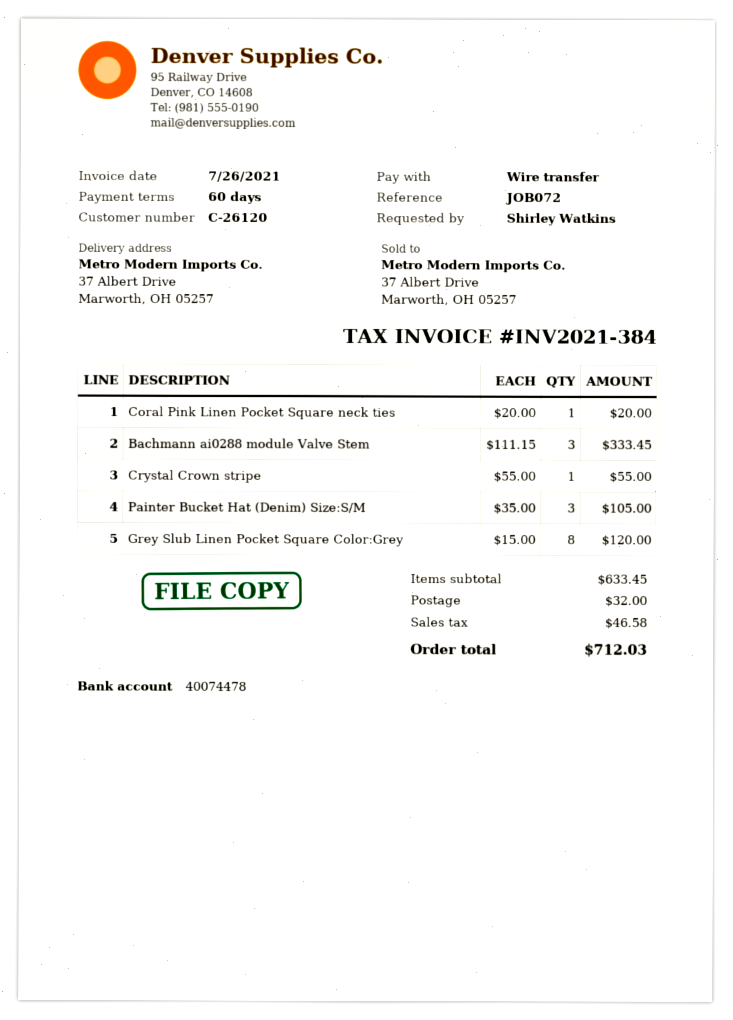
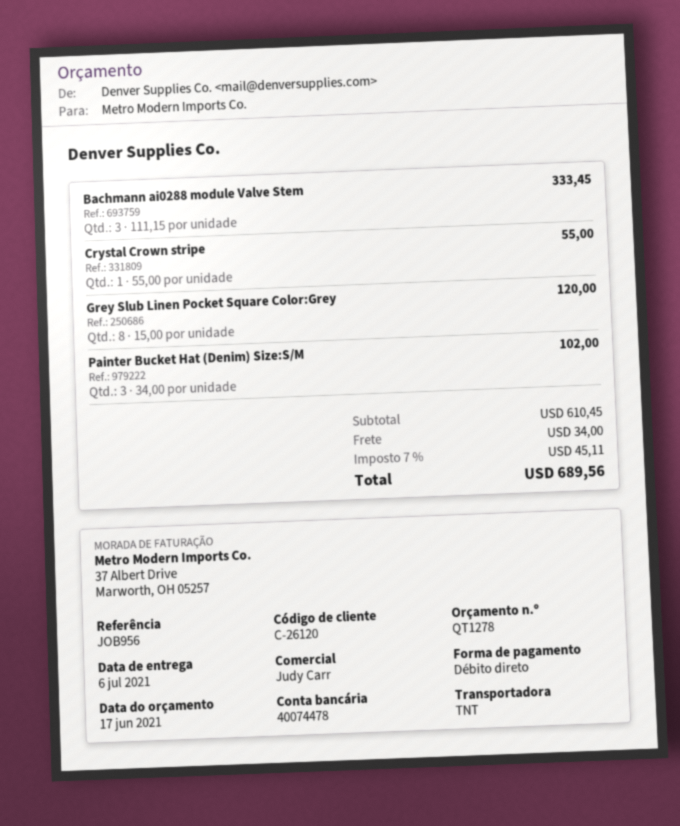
reference: JOB072 -> JOB956
payment method: bank transfer -> direct debit
Coral Pink Linen Pocket Square neck ties: 1 x 20.00 = 20.00 -> none
Painter Bucket Hat (Denim) Size:S/M: 3 x 35.00 = 105.00 -> 3 x 34.00 = 102.00
subtotal: 633.45 -> 610.45
shipping: 32.00 -> 34.00
tax: 46.58 -> 45.11
total: 712.03 -> 689.56

